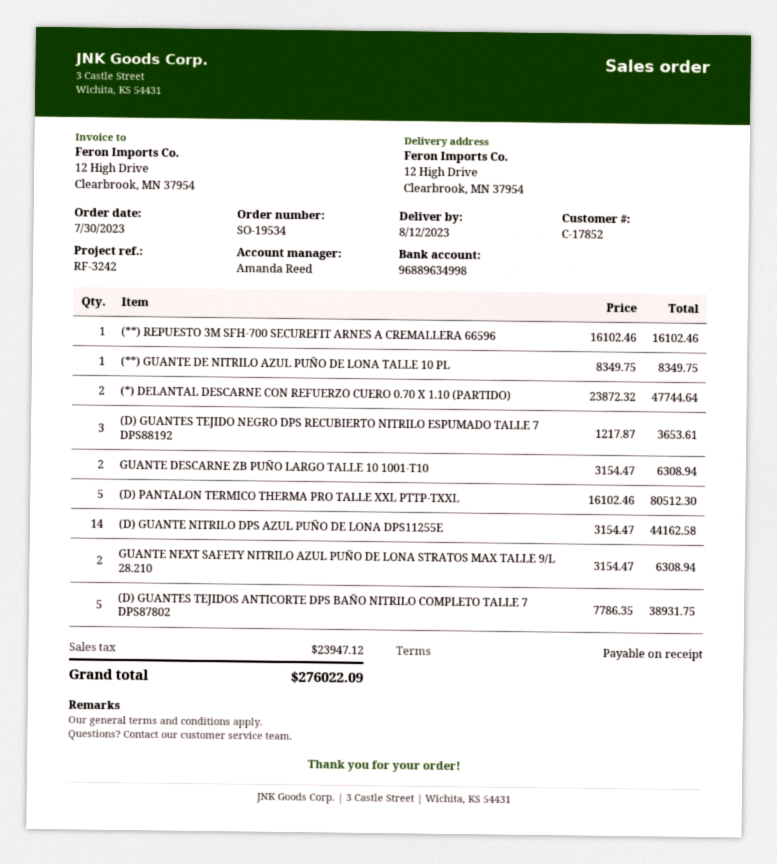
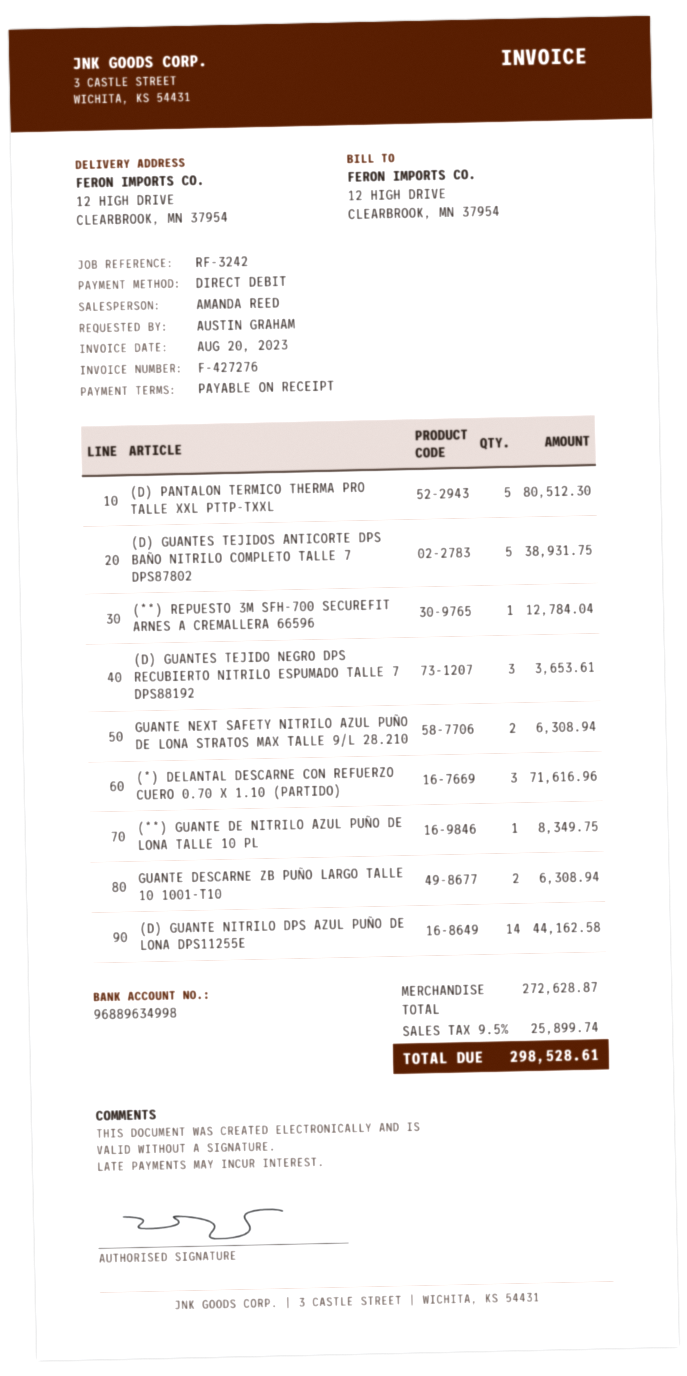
(**) REPUESTO 3M SFH-700 SECUREFIT ARNES A CREMALLERA 66596: 1 for 16102.46 -> 1 for 12784.04
(*) DELANTAL DESCARNE CON REFUERZO CUERO 0.70 X 1.10 (PARTIDO): 2 for 47744.64 -> 3 for 71616.96
tax: 23947.12 -> 25899.74
total: 276022.09 -> 298528.61

